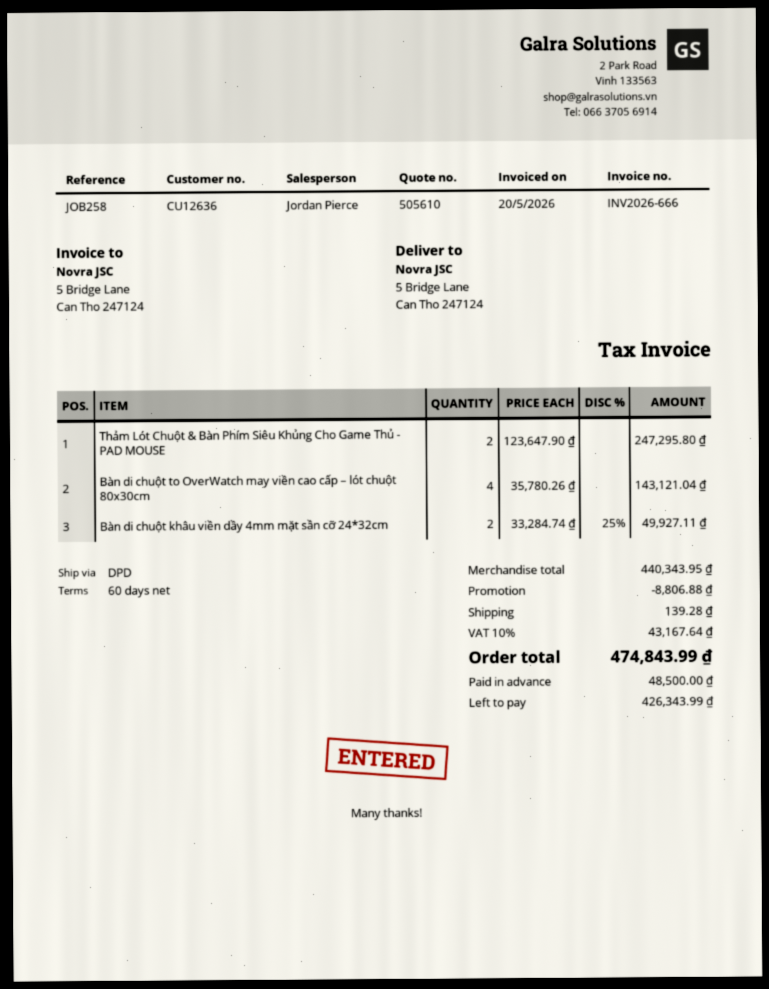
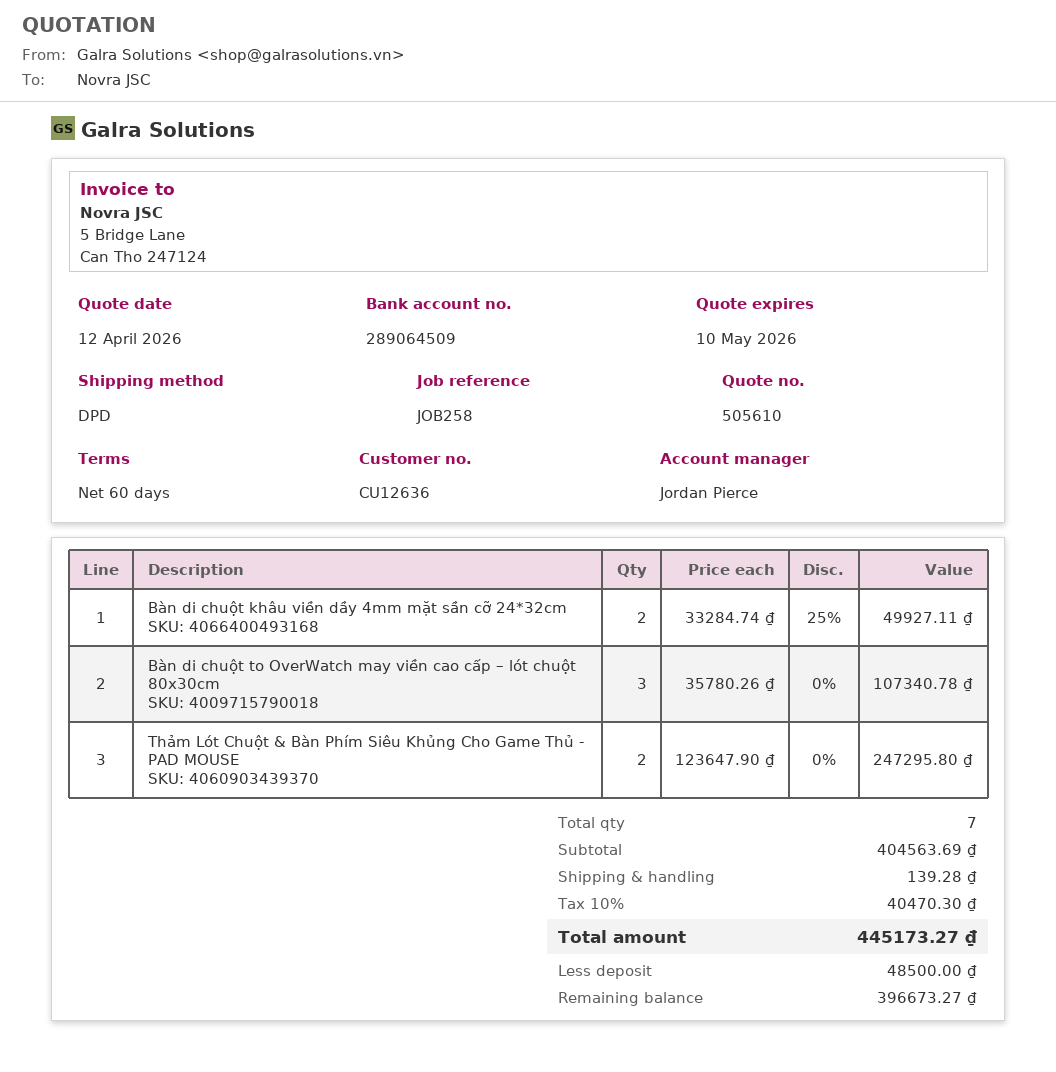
Bàn di chuột to OverWatch may viền cao cấp – lót chuột 80x30cm: 4 x 35780.26 = 143121.04 -> 3 x 35780.26 = 107340.78
subtotal: 440343.95 -> 404563.69
discount: 8806.88 -> none
tax: 10% = 43167.64 -> 10% = 40470.30
total: 474843.99 -> 445173.27
balance: 426343.99 -> 396673.27

